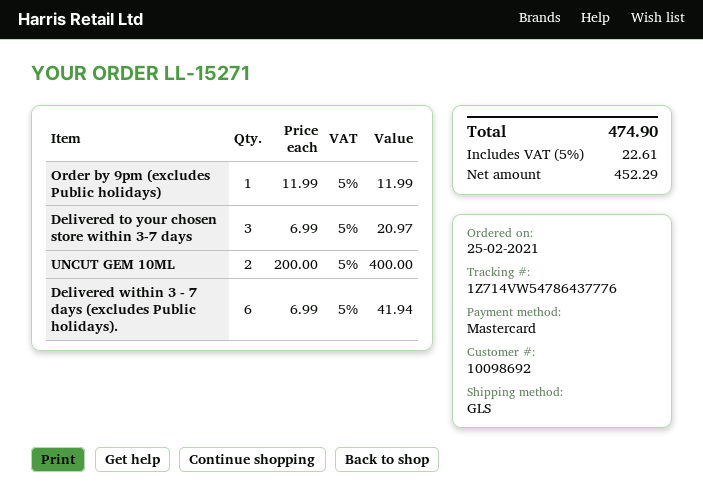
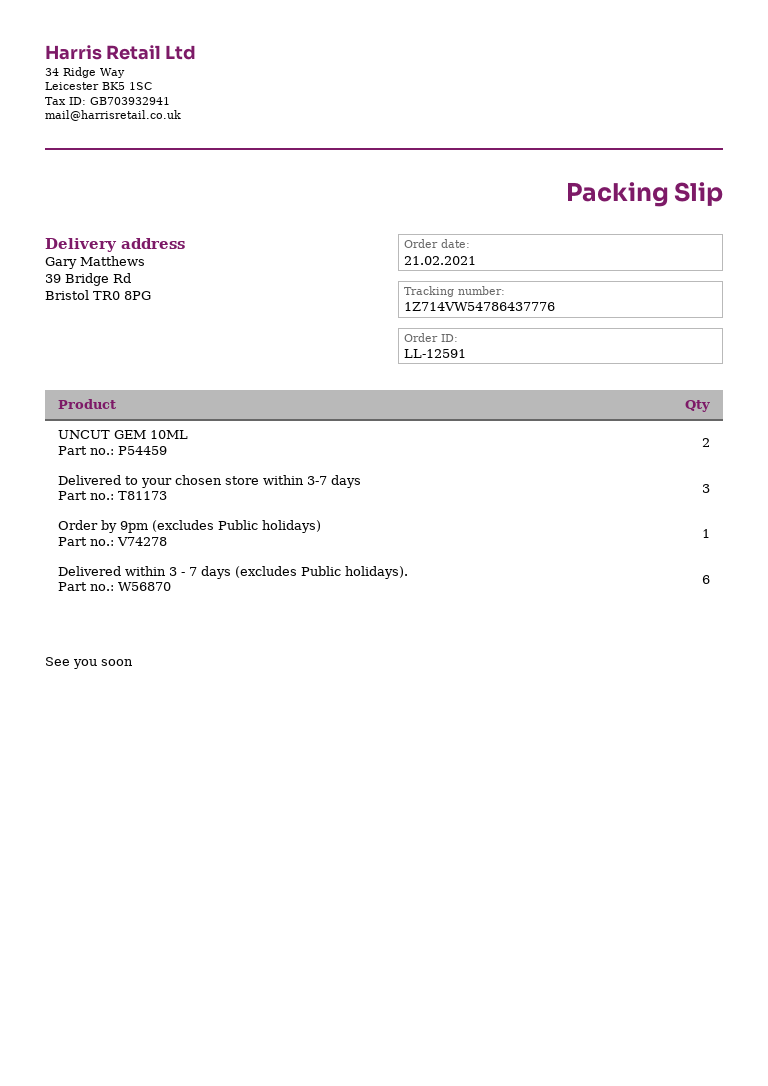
order number: LL-15271 -> LL-12591
order date: 2021-02-25 -> 2021-02-21

